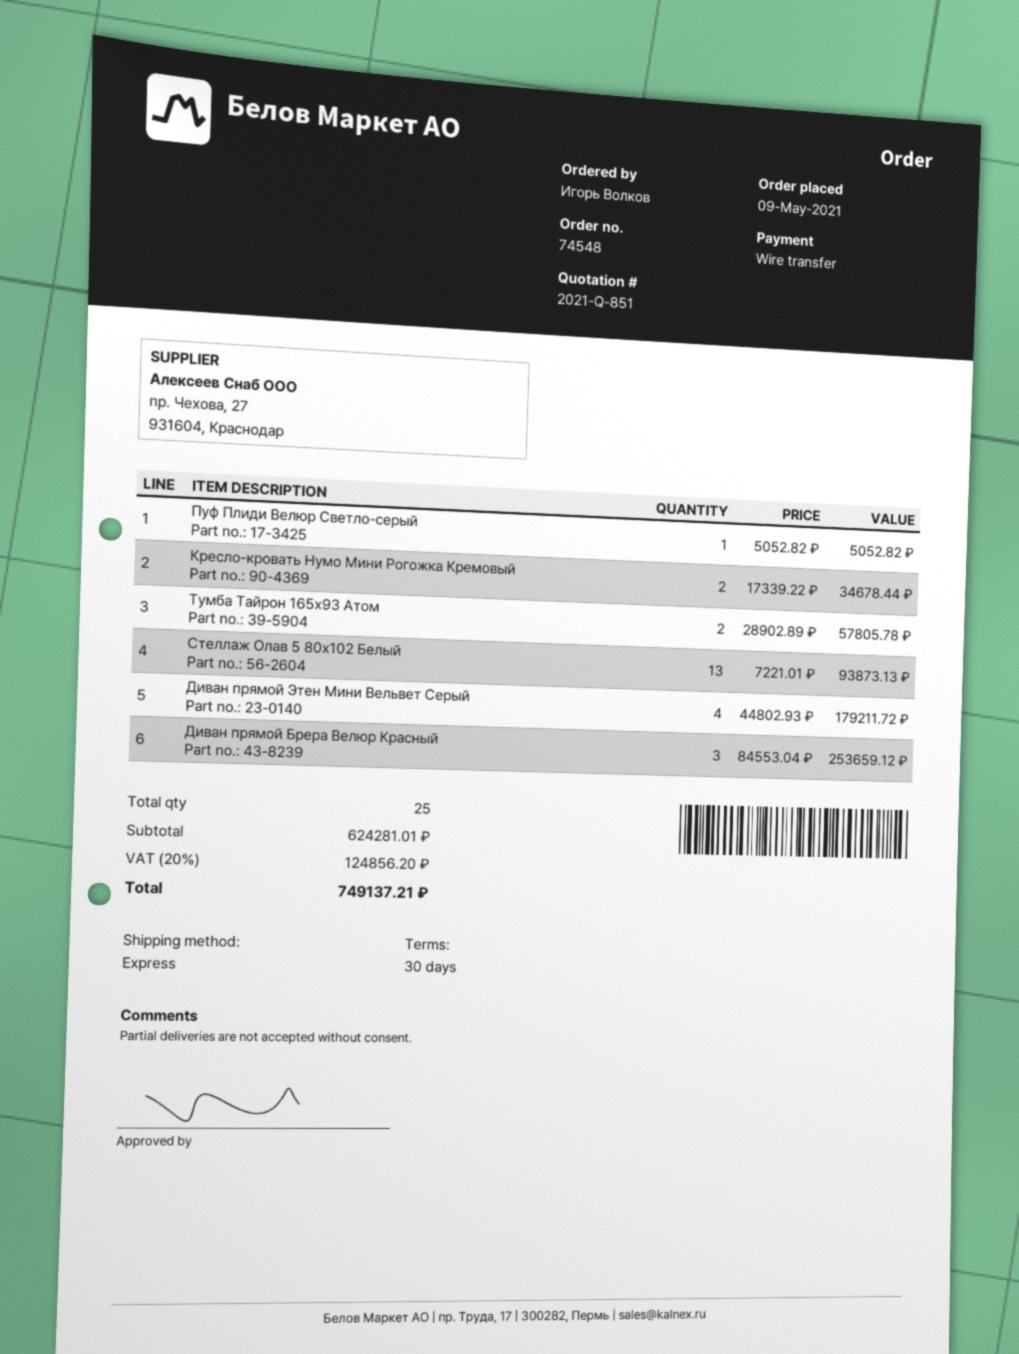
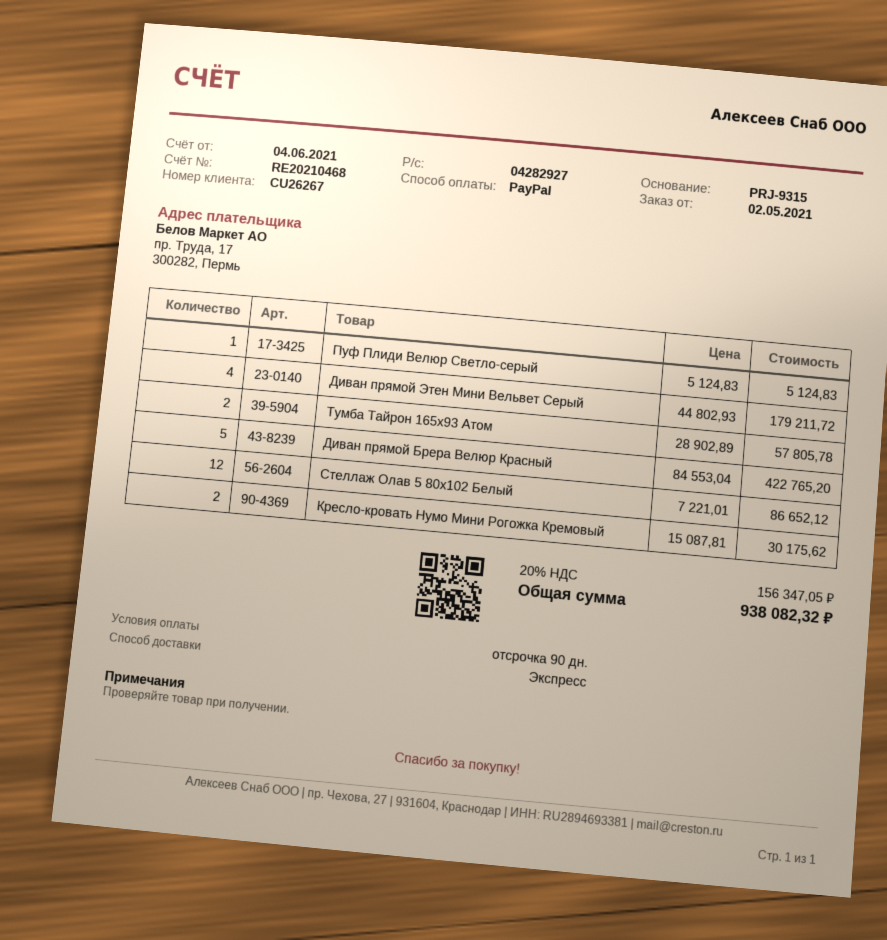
order date: 2021-05-09 -> 2021-05-02
payment terms: 30 days -> 90 days
payment method: bank transfer -> PayPal
Пуф Плиди Велюр Светло-серый: 1 x 5052.82 = 5052.82 -> 1 x 5124.83 = 5124.83
Кресло-кровать Нумо Мини Рогожка Кремовый: 2 x 17339.22 = 34678.44 -> 2 x 15087.81 = 30175.62
Стеллаж Олав 5 80x102 Белый: 13 x 7221.01 = 93873.13 -> 12 x 7221.01 = 86652.12
Диван прямой Брера Велюр Красный: 3 x 84553.04 = 253659.12 -> 5 x 84553.04 = 422765.20
tax: 20% = 124856.20 -> 20% = 156347.05
total: 749137.21 -> 938082.32

